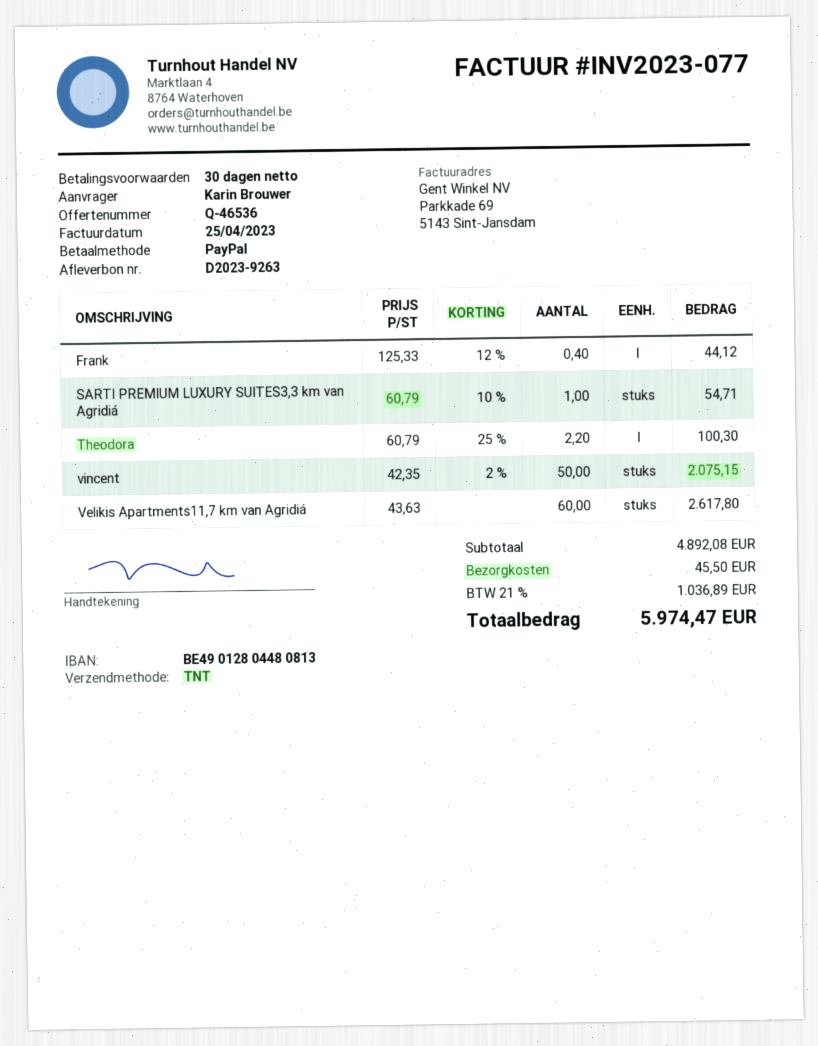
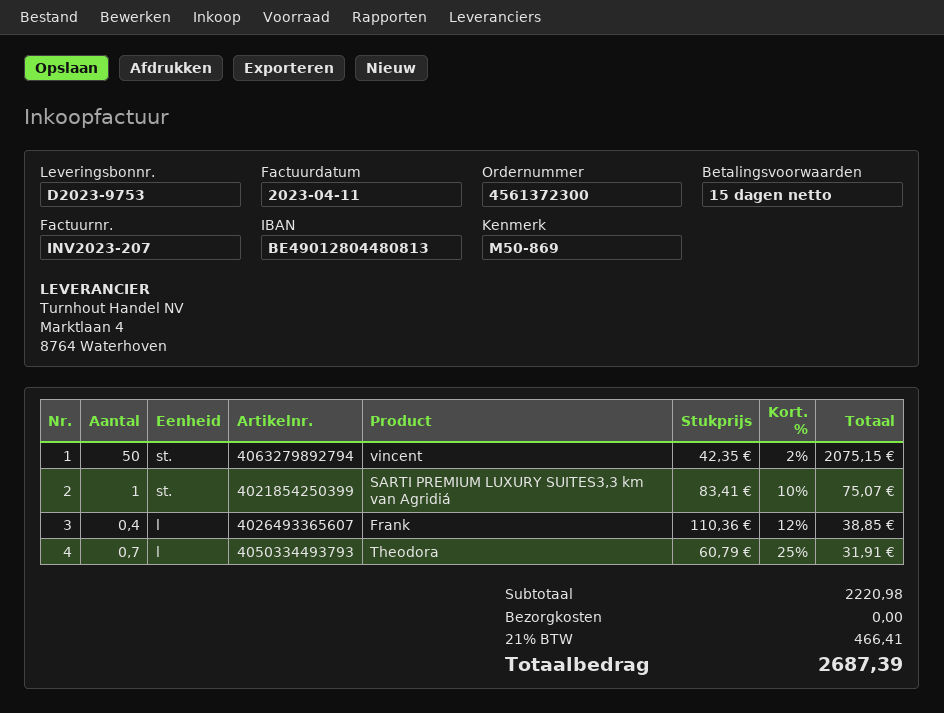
delivery note number: D2023-9263 -> D2023-9753
invoice number: INV2023-077 -> INV2023-207
invoice date: 2023-04-25 -> 2023-04-11
payment terms: 30 days -> 15 days
Frank: 0.4 x 125.33 - 12% = 44.12 -> 0.4 x 110.36 - 12% = 38.85
SARTI PREMIUM LUXURY SUITES3,3 km van Agridiá: 1 x 60.79 - 10% = 54.71 -> 1 x 83.41 - 10% = 75.07
Theodora: 2.2 x 60.79 - 25% = 100.30 -> 0.7 x 60.79 - 25% = 31.91
Velikis Apartments11,7 km van Agridiá: 60 x 43.63 = 2617.80 -> none
subtotal: 4892.08 -> 2220.98
shipping: 45.50 -> 0.00
tax: 21% = 1036.89 -> 21% = 466.41
total: 5974.47 -> 2687.39

